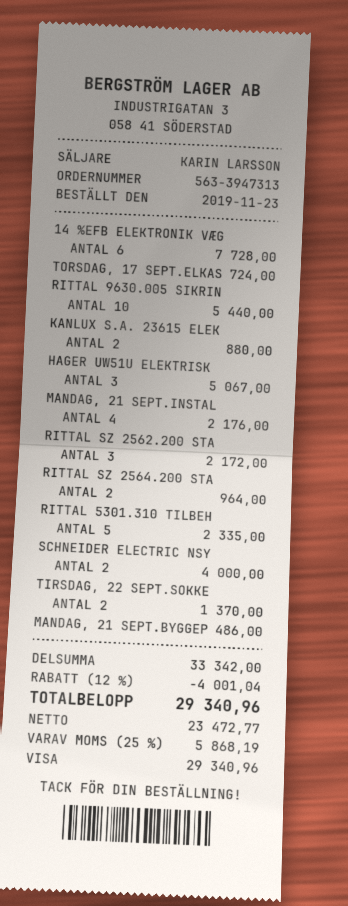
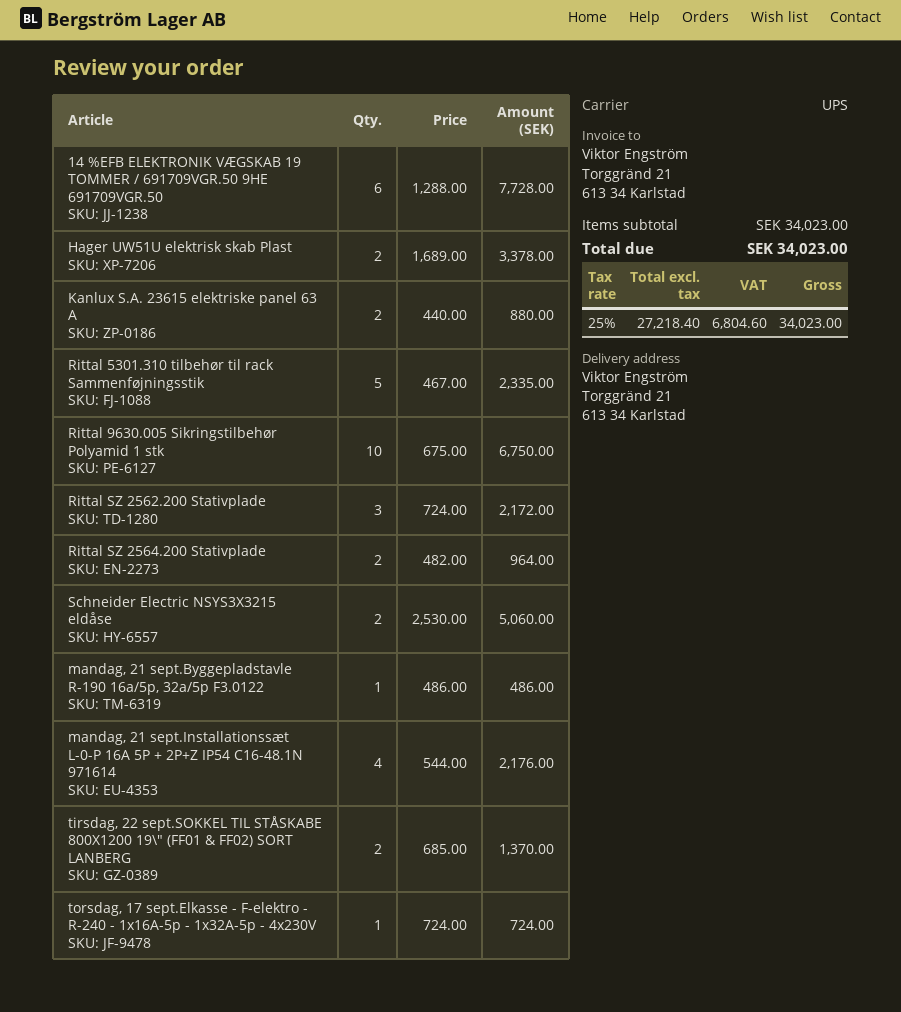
RITTAL 9630.005 SIKRIN: 10 for 5440.00 -> 10 for 6750.00
HAGER UW51U ELEKTRISK: 3 for 5067.00 -> 2 for 3378.00
SCHNEIDER ELECTRIC NSY: 2 for 4000.00 -> 2 for 5060.00
subtotal: 33342.00 -> 34023.00
discount: 12% = 4001.04 -> none
net: 23472.77 -> 27218.40
tax: 25% = 5868.19 -> 25% = 6804.60
total: 29340.96 -> 34023.00

